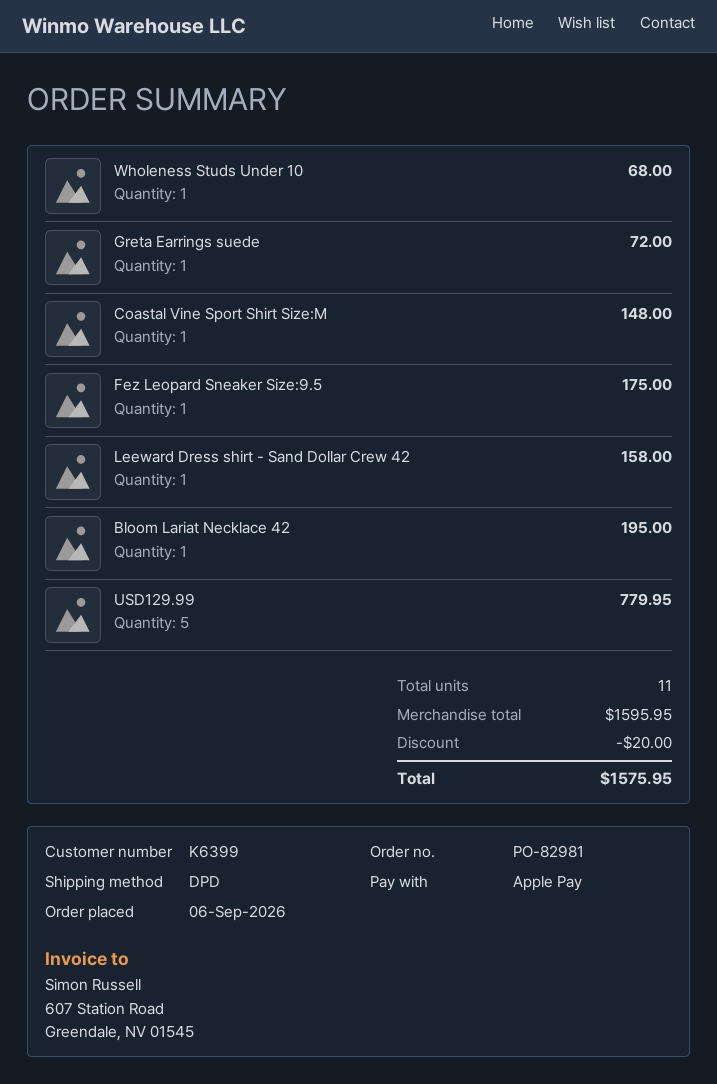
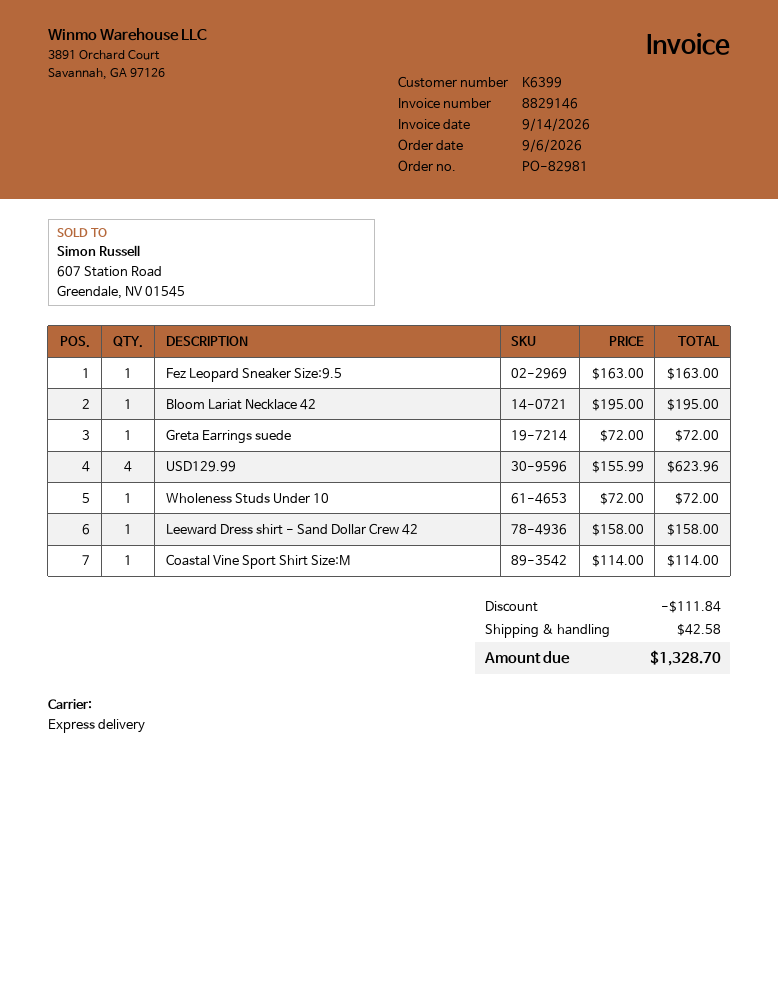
shipping method: DPD -> express
Wholeness Studs Under 10: 1 for 68.00 -> 1 for 72.00
Coastal Vine Sport Shirt Size:M: 1 for 148.00 -> 1 for 114.00
Fez Leopard Sneaker Size:9.5: 1 for 175.00 -> 1 for 163.00
USD129.99: 5 for 779.95 -> 4 for 623.96
discount: 20.00 -> 111.84
shipping: none -> 42.58
total: 1575.95 -> 1328.70

